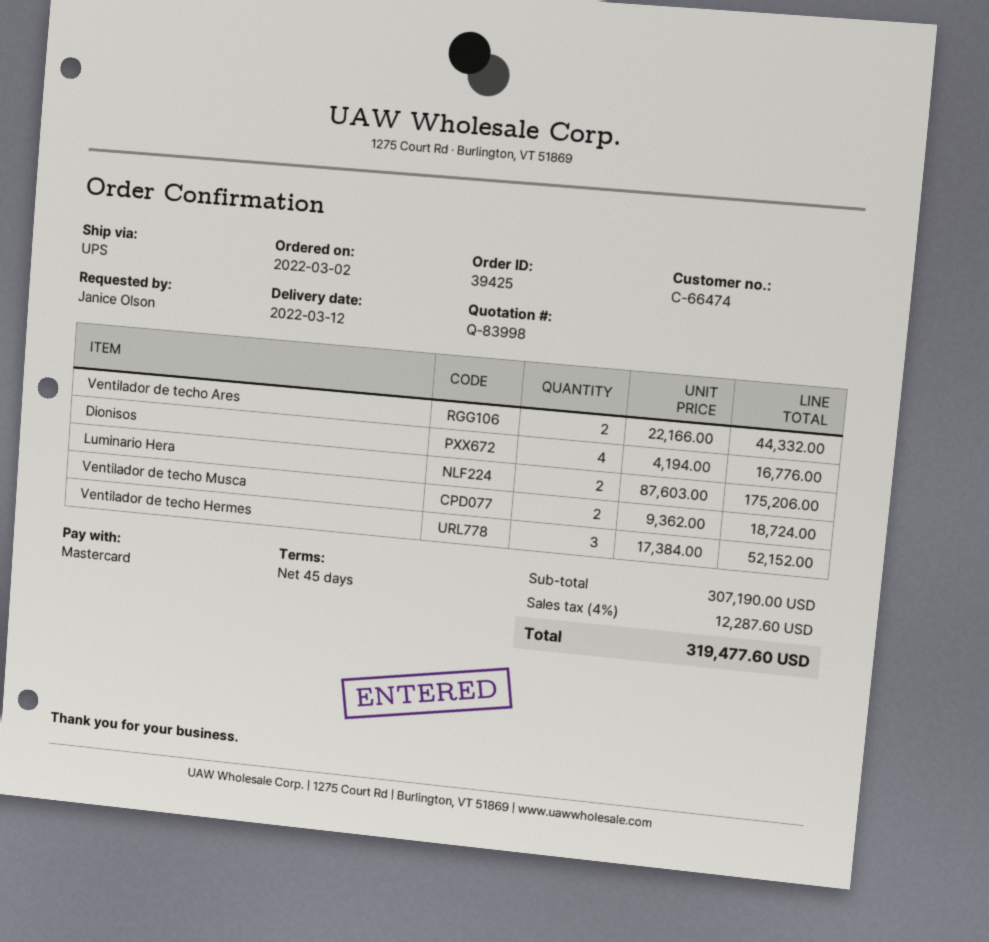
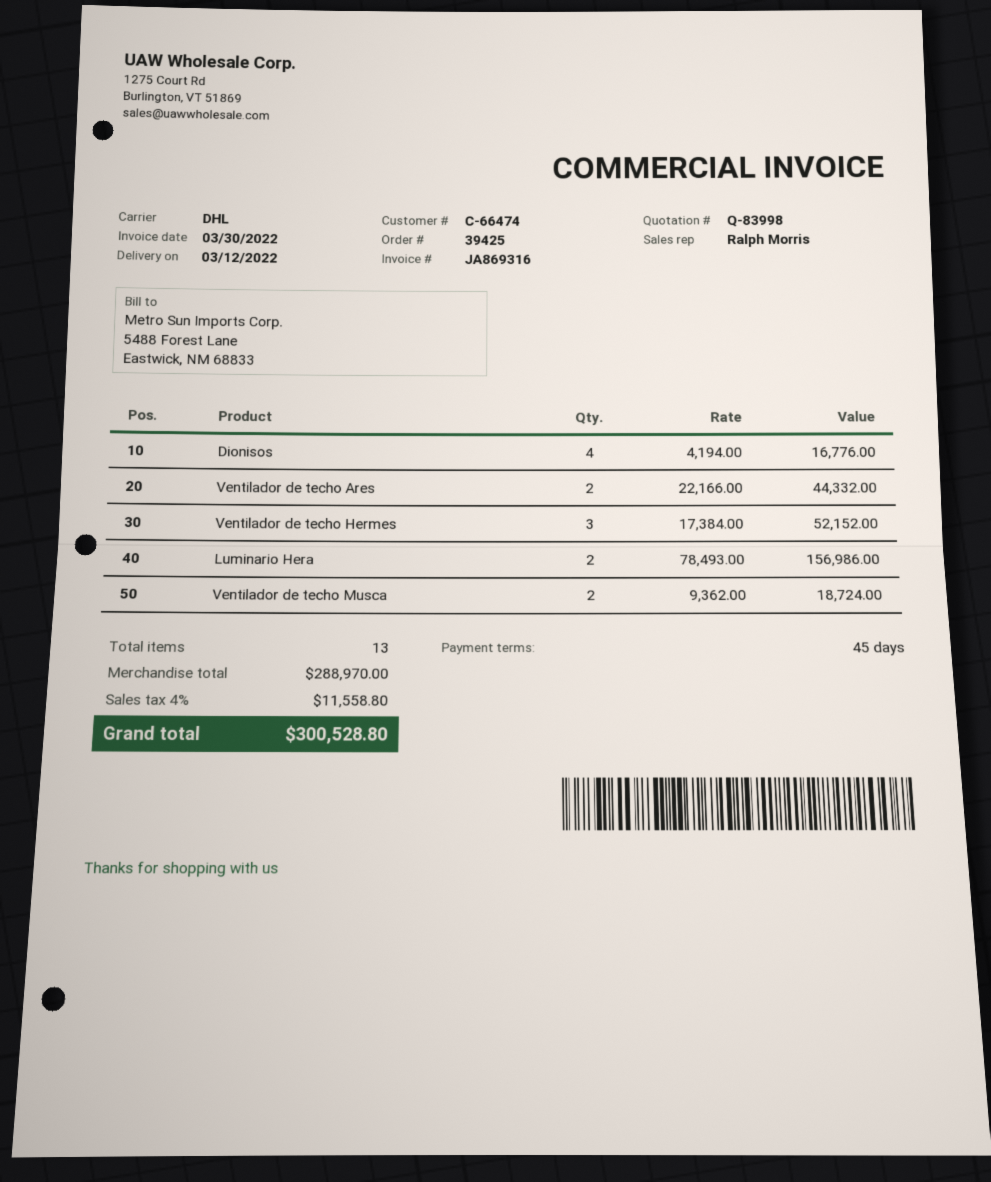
shipping method: UPS -> DHL
Luminario Hera: 2 x 87603.00 = 175206.00 -> 2 x 78493.00 = 156986.00
subtotal: 307190.00 -> 288970.00
tax: 4% = 12287.60 -> 4% = 11558.80
total: 319477.60 -> 300528.80

